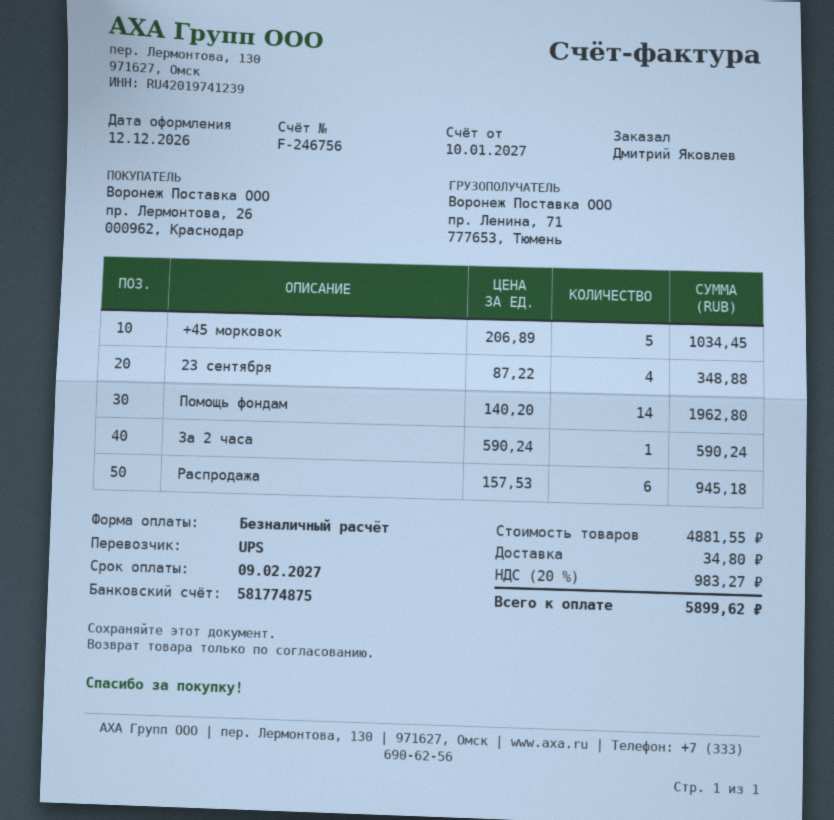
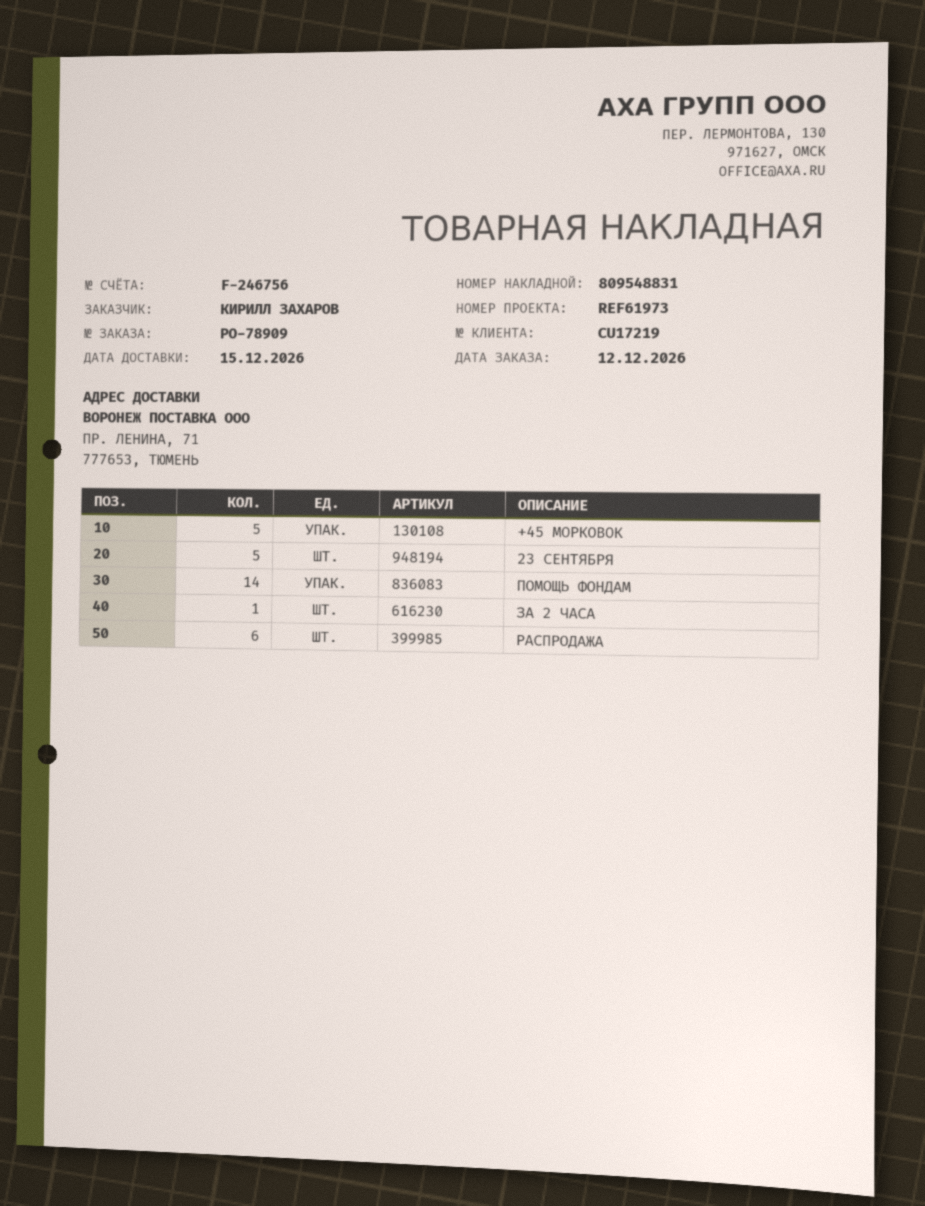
ordered by: Дмитрий Яковлев -> КИРИЛЛ ЗАХАРОВ
23 сентября: 4 -> 5

